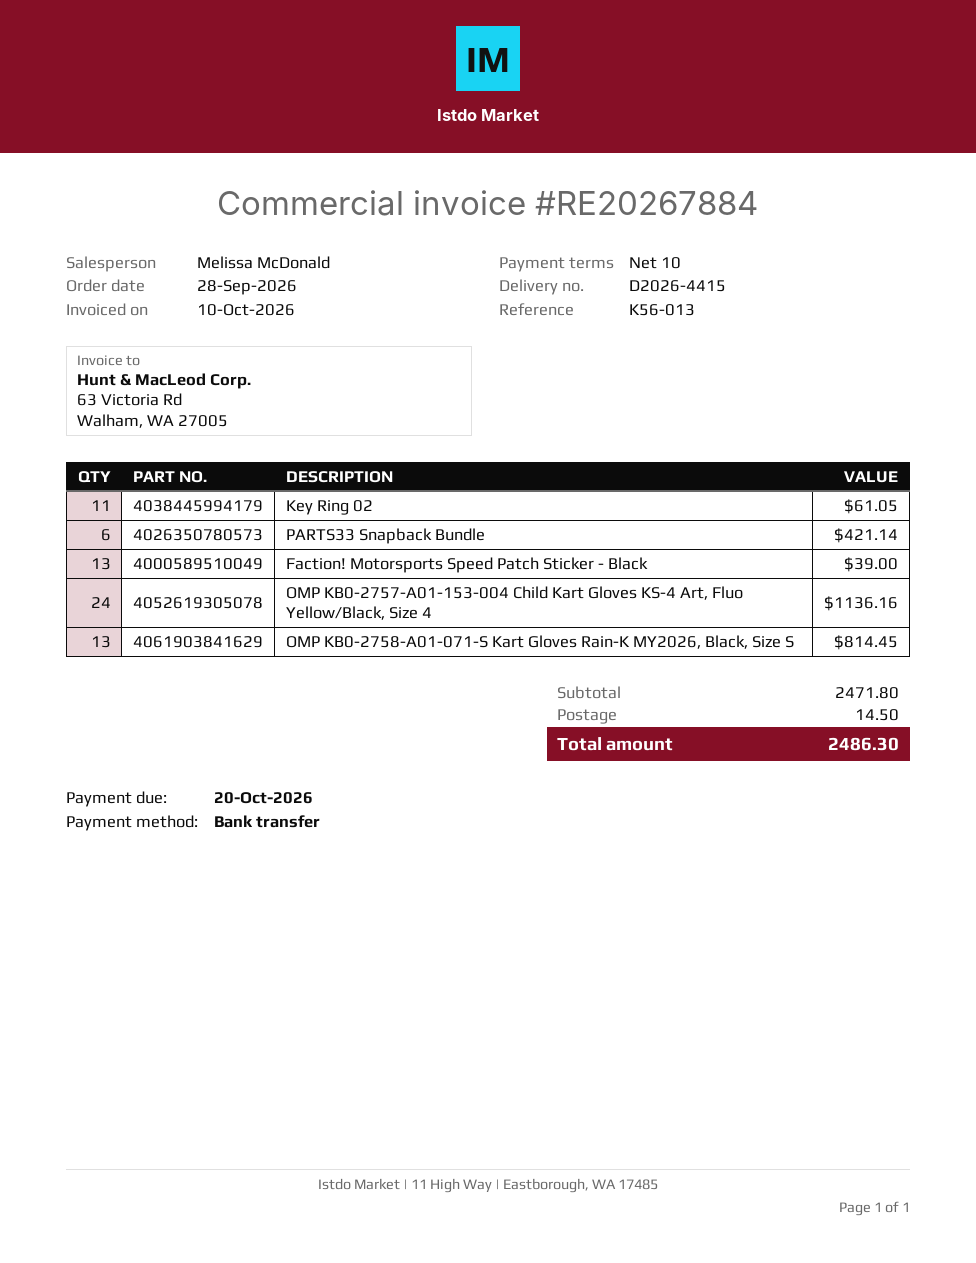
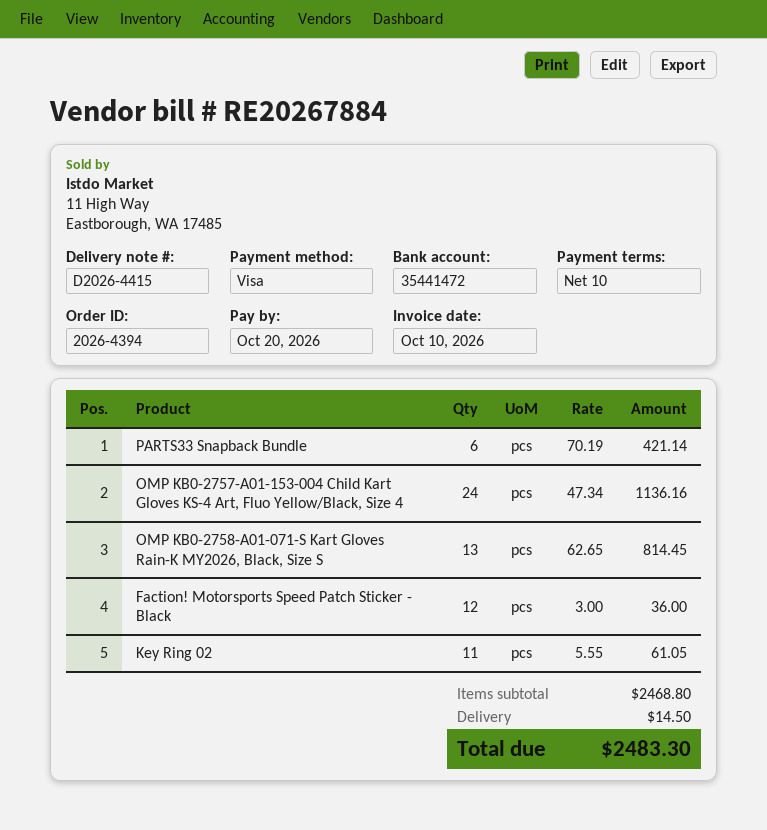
payment method: bank transfer -> Visa
Faction! Motorsports Speed Patch Sticker - Black: 13 for 39.00 -> 12 for 36.00
subtotal: 2471.80 -> 2468.80
total: 2486.30 -> 2483.30

